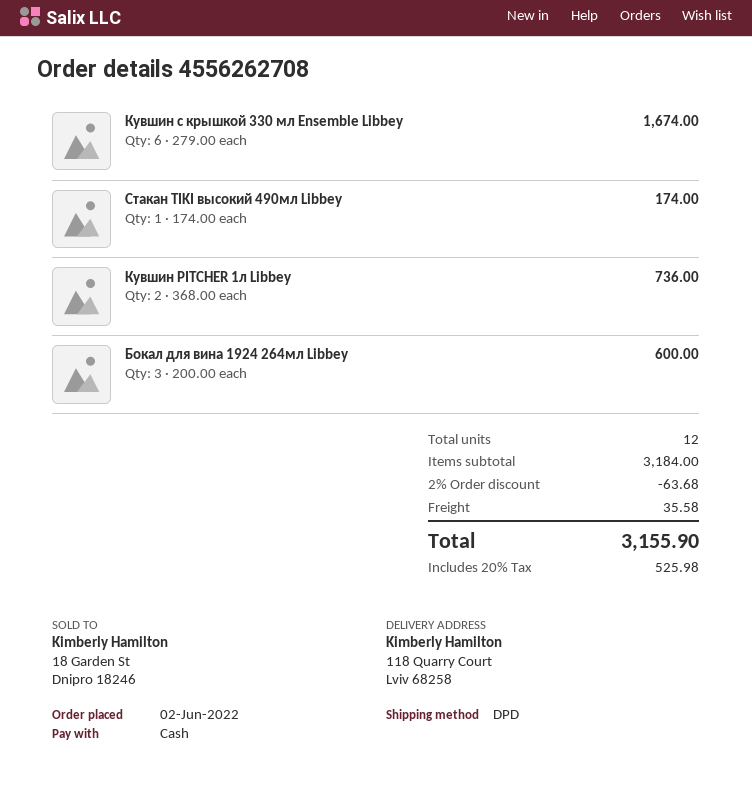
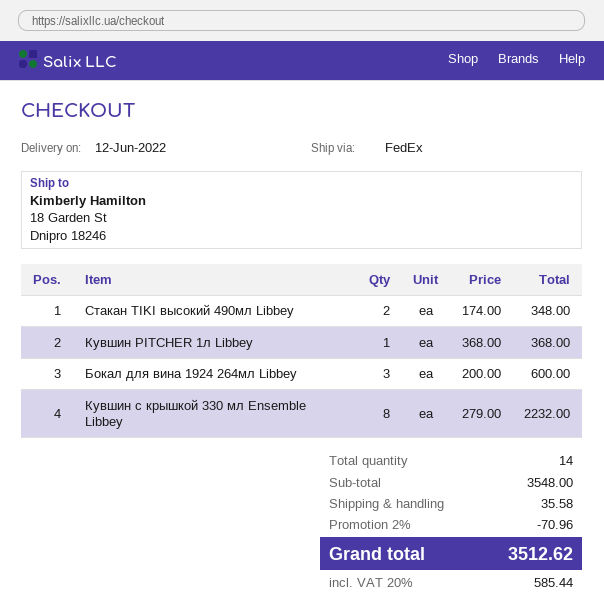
shipping method: DPD -> FedEx
ship to: 118 Quarry Court, Lviv 68258 -> 18 Garden St, Dnipro 18246
Кувшин с крышкой 330 мл Ensemble Libbey: 6 x 279.00 = 1674.00 -> 8 x 279.00 = 2232.00
Стакан TIKI высокий 490мл Libbey: 1 x 174.00 = 174.00 -> 2 x 174.00 = 348.00
Кувшин PITCHER 1л Libbey: 2 x 368.00 = 736.00 -> 1 x 368.00 = 368.00
total quantity: 12 -> 14
subtotal: 3184.00 -> 3548.00
discount: 2% = 63.68 -> 2% = 70.96
tax: 20% = 525.98 -> 20% = 585.44
total: 3155.90 -> 3512.62

